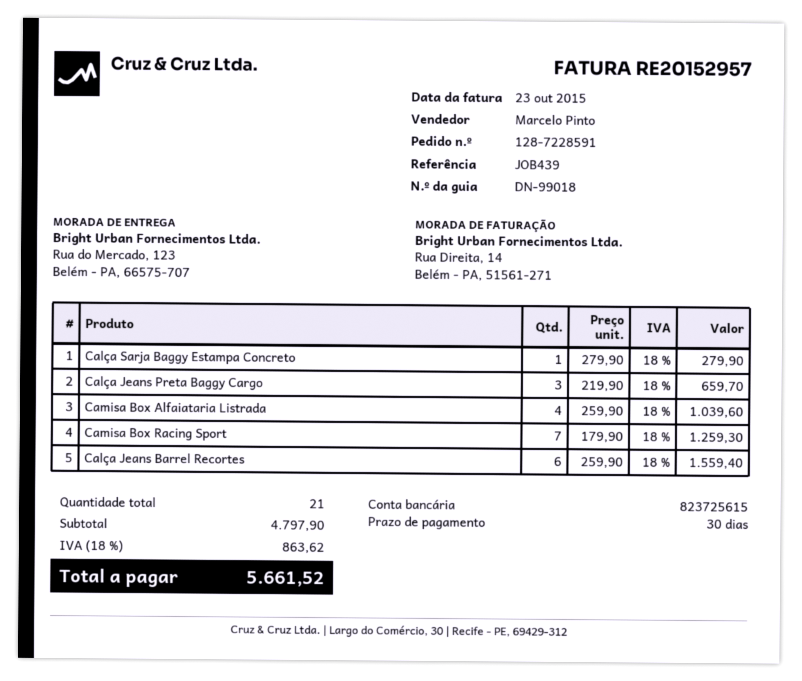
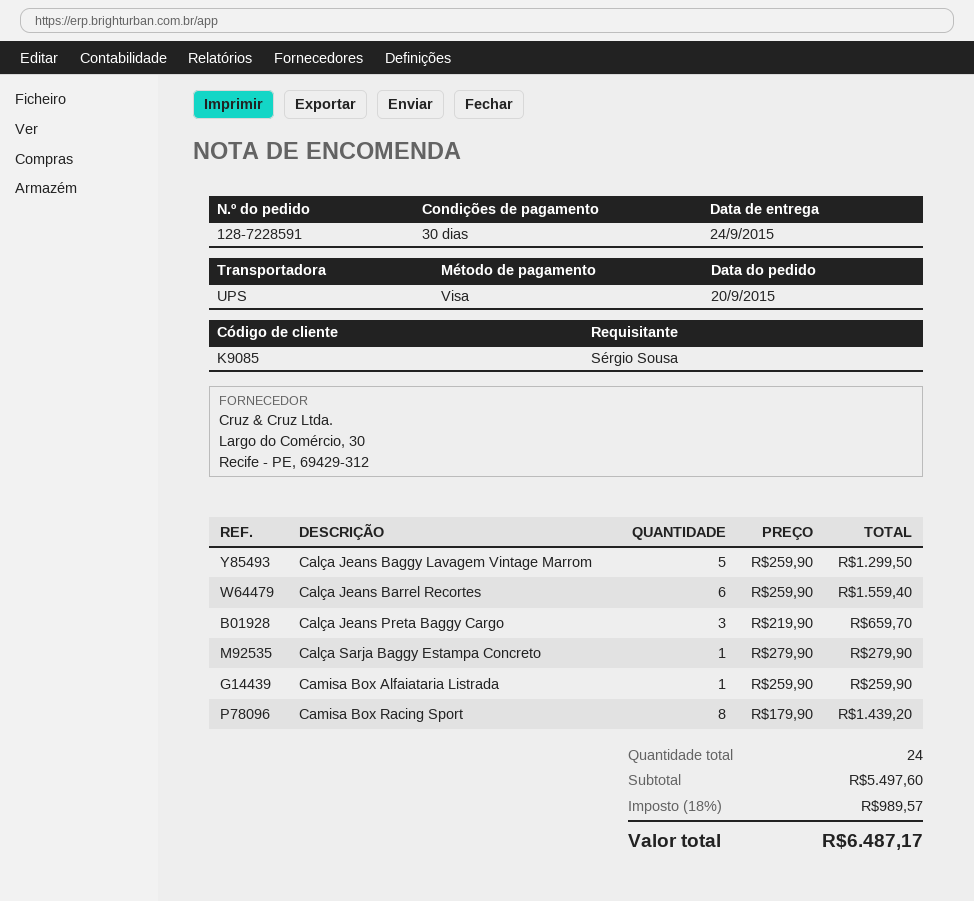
Camisa Box Alfaiataria Listrada: 4 x 259.90 = 1039.60 -> 1 x 259.90 = 259.90
Camisa Box Racing Sport: 7 x 179.90 = 1259.30 -> 8 x 179.90 = 1439.20
Calça Jeans Baggy Lavagem Vintage Marrom: none -> 5 x 259.90 = 1299.50
total quantity: 21 -> 24
subtotal: 4797.90 -> 5497.60
tax: 18% = 863.62 -> 18% = 989.57
total: 5661.52 -> 6487.17

